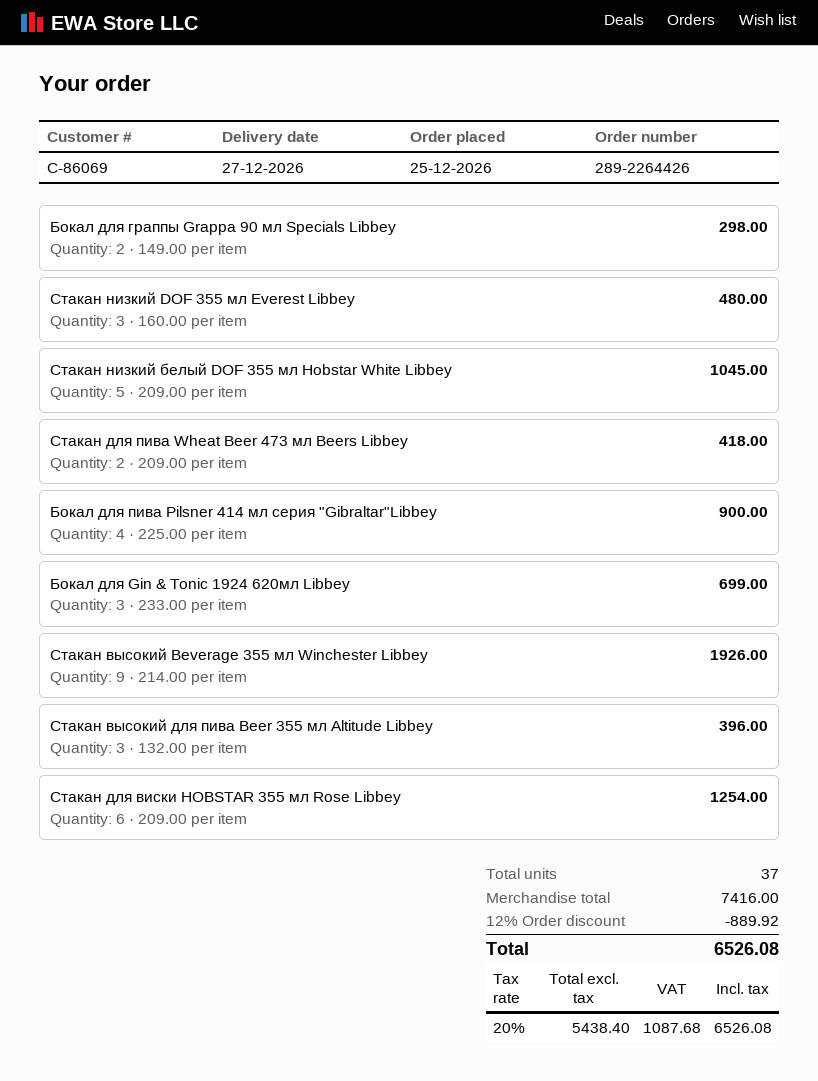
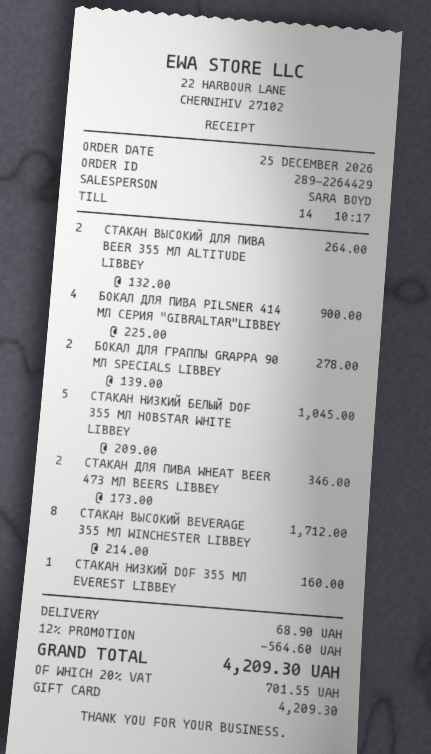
order number: 289-2264426 -> 289-2264429
Бокал для граппы Grappa 90 мл Specials Libbey: 2 x 149.00 = 298.00 -> 2 x 139.00 = 278.00
Стакан низкий DOF 355 мл Everest Libbey: 3 x 160.00 = 480.00 -> 1 x 160.00 = 160.00
Стакан для пива Wheat Beer 473 мл Beers Libbey: 2 x 209.00 = 418.00 -> 2 x 173.00 = 346.00
Бокал для Gin & Tonic 1924 620мл Libbey: 3 x 233.00 = 699.00 -> none
Стакан высокий Beverage 355 мл Winchester Libbey: 9 x 214.00 = 1926.00 -> 8 x 214.00 = 1712.00
Стакан высокий для пива Beer 355 мл Altitude Libbey: 3 x 132.00 = 396.00 -> 2 x 132.00 = 264.00
Стакан для виски HOBSTAR 355 мл Rose Libbey: 6 x 209.00 = 1254.00 -> none
discount: 12% = 889.92 -> 12% = 564.60
shipping: none -> 68.90
tax: 20% = 1087.68 -> 20% = 701.55
total: 6526.08 -> 4209.30

